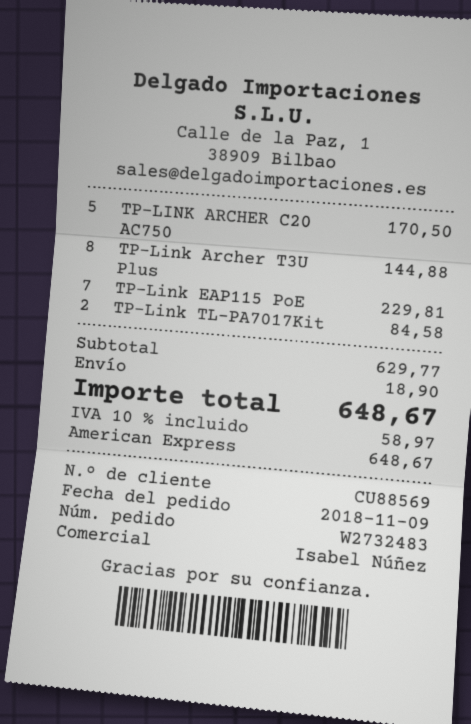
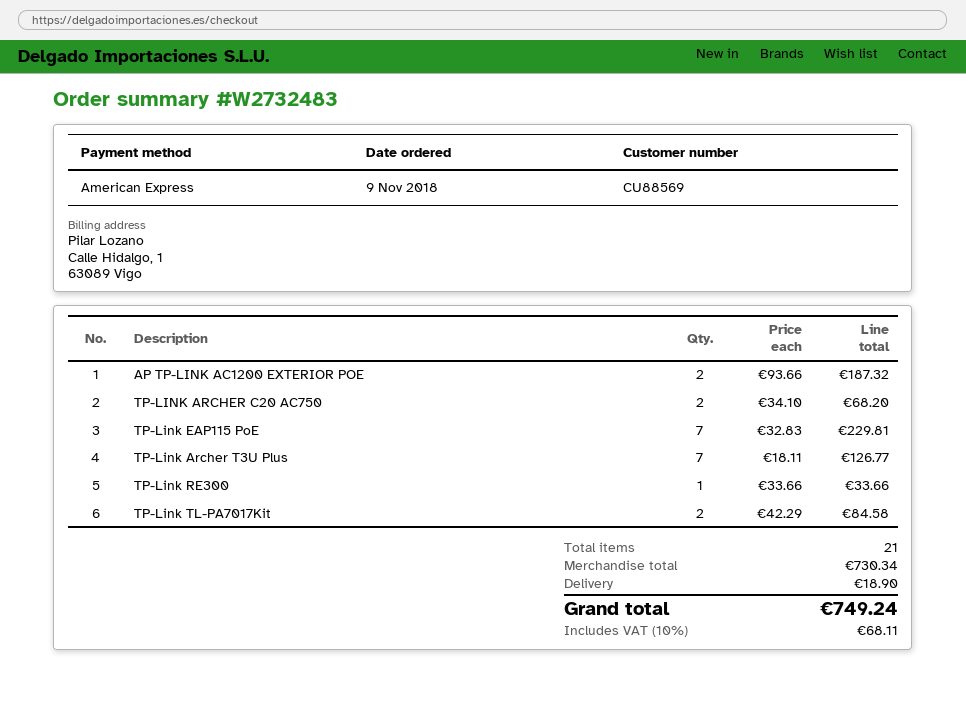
TP-LINK ARCHER C20 AC750: 5 for 170.50 -> 2 for 68.20
TP-Link Archer T3U Plus: 8 for 144.88 -> 7 for 126.77
AP TP-LINK AC1200 EXTERIOR POE: none -> 2 for 187.32
TP-Link RE300: none -> 1 for 33.66
subtotal: 629.77 -> 730.34
tax: 10% = 58.97 -> 10% = 68.11
total: 648.67 -> 749.24

